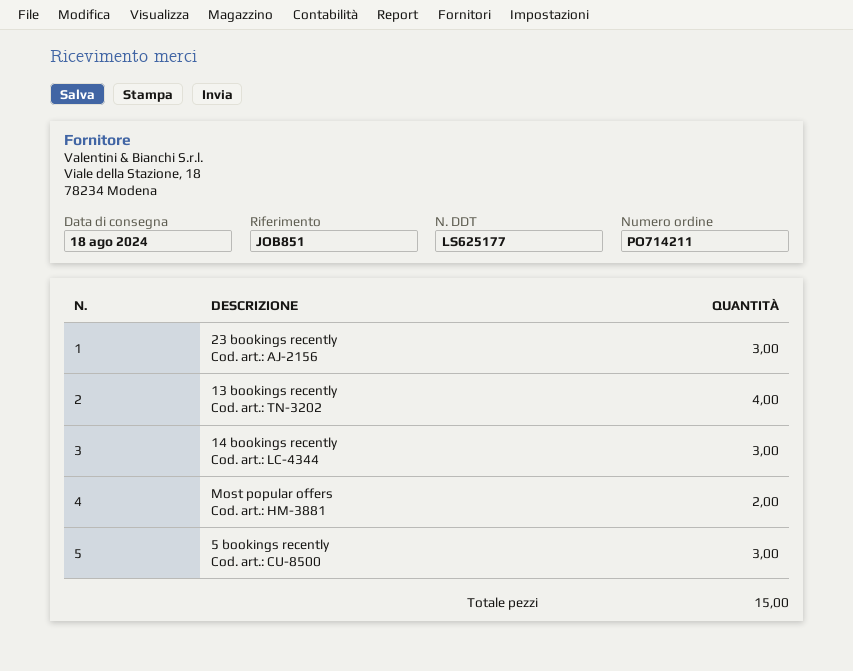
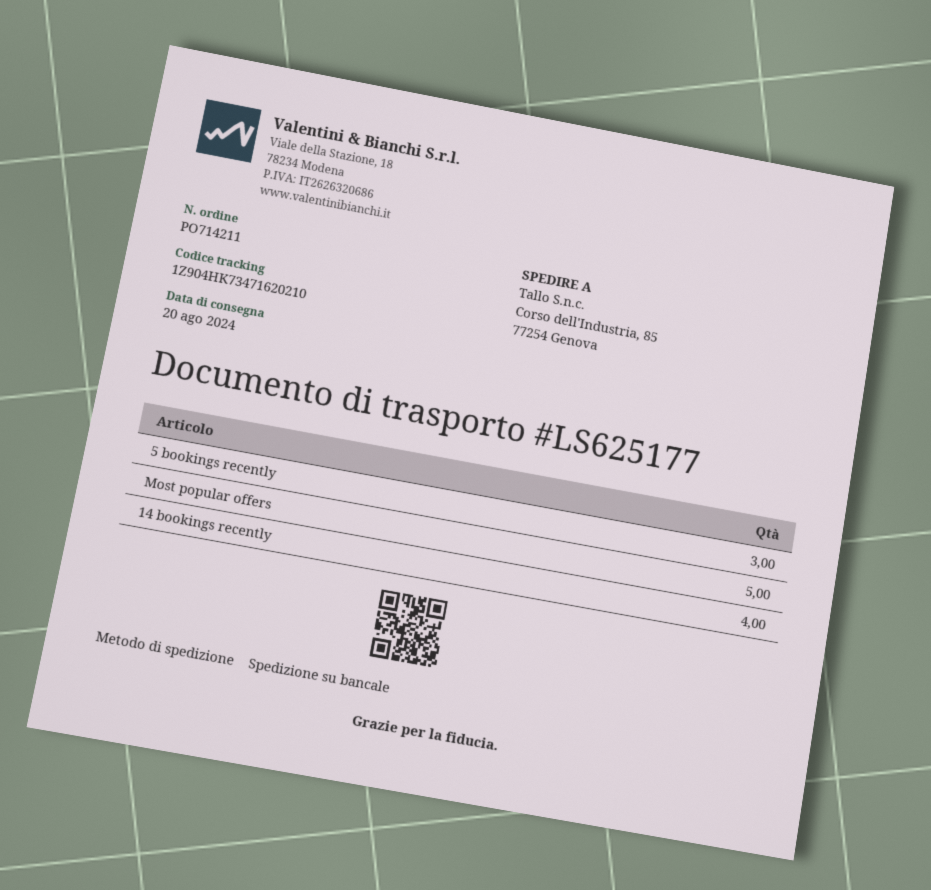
delivery date: 2024-08-18 -> 2024-08-20
23 bookings recently: 3 -> none
13 bookings recently: 4 -> none
14 bookings recently: 3 -> 4
Most popular offers: 2 -> 5

